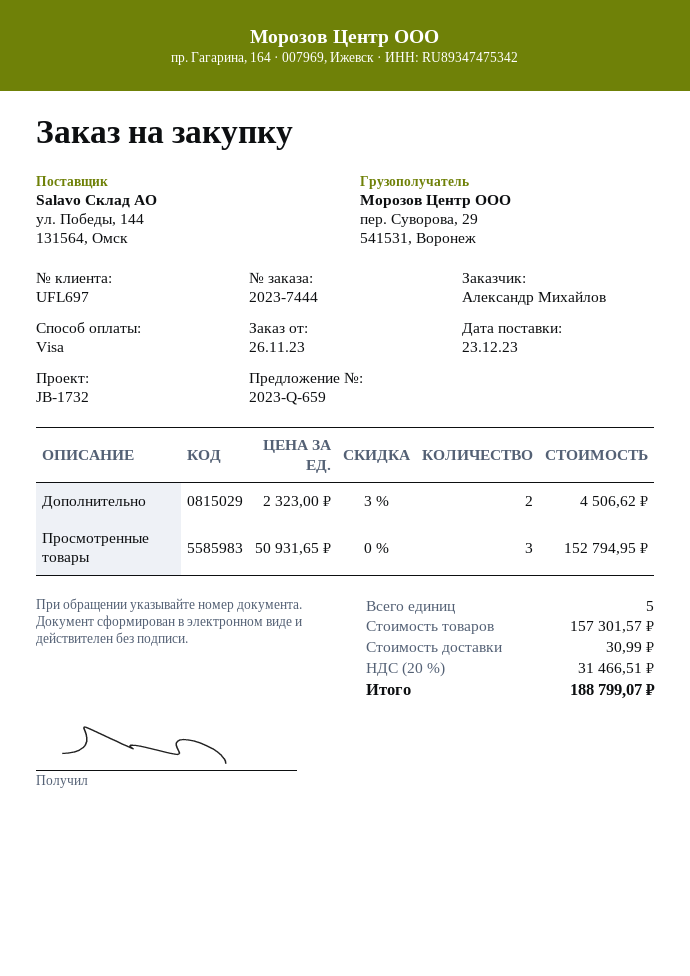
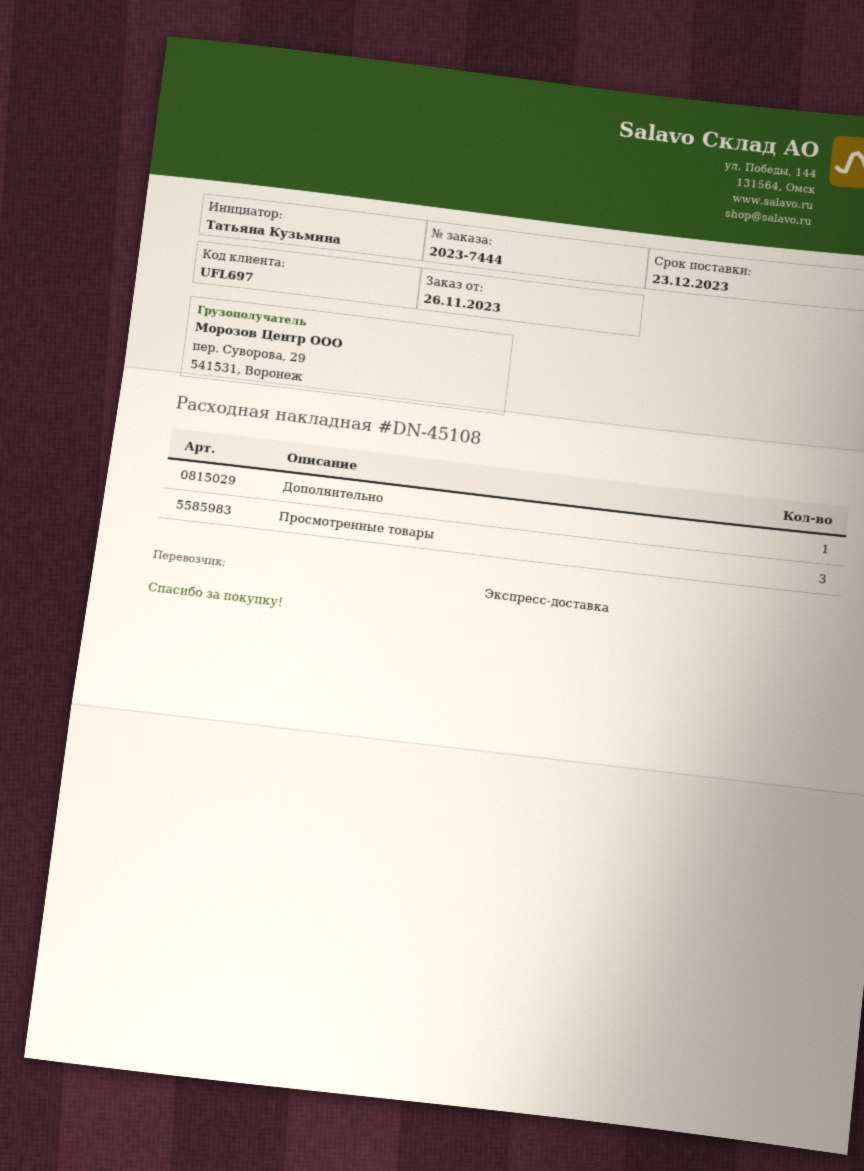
ordered by: Александр Михайлов -> Татьяна Кузьмина
Дополнительно: 2 -> 1

